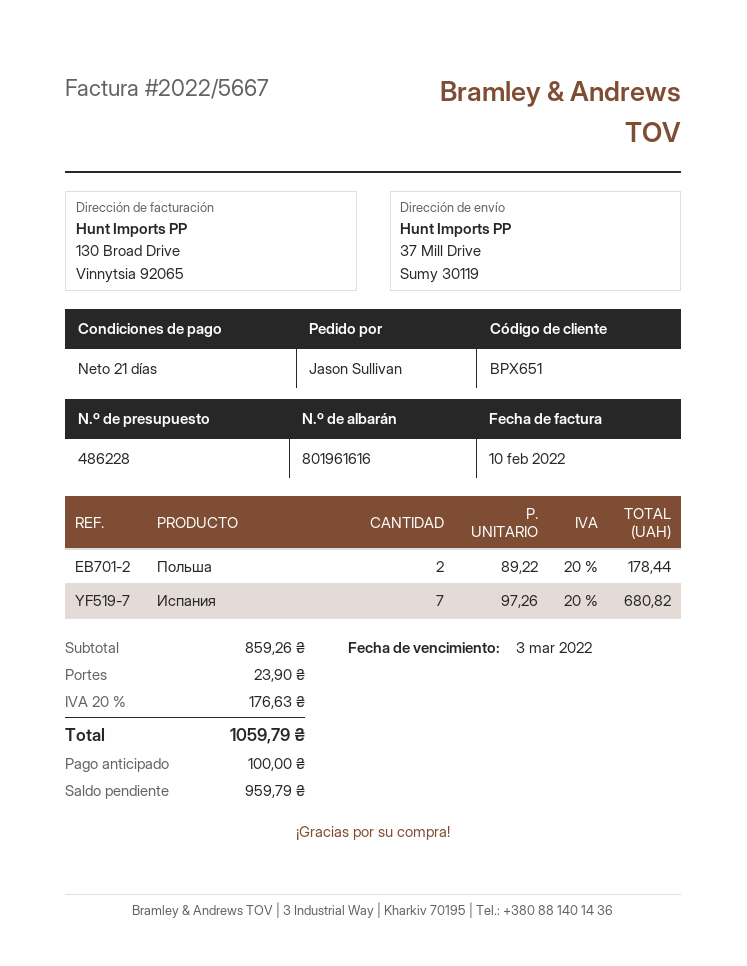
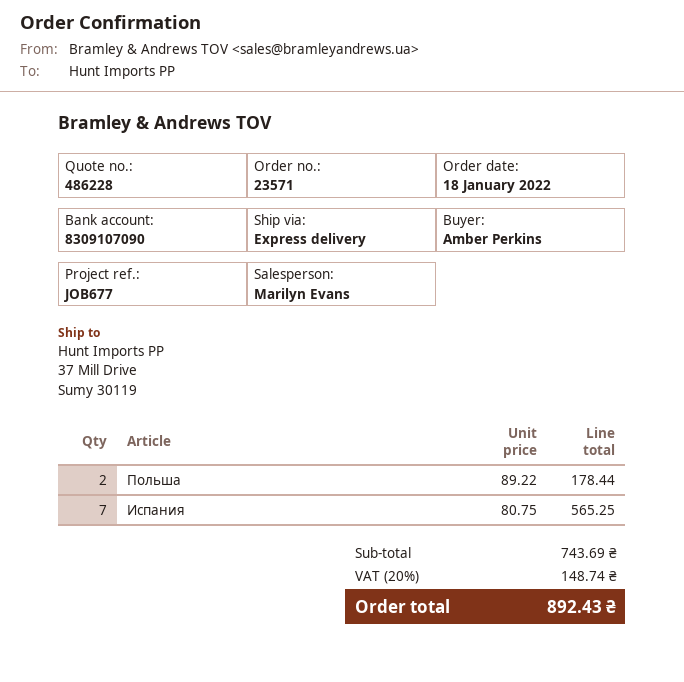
ordered by: Jason Sullivan -> Amber Perkins
Испания: 7 x 97.26 = 680.82 -> 7 x 80.75 = 565.25
subtotal: 859.26 -> 743.69
shipping: 23.90 -> none
tax: 20% = 176.63 -> 20% = 148.74
total: 1059.79 -> 892.43

